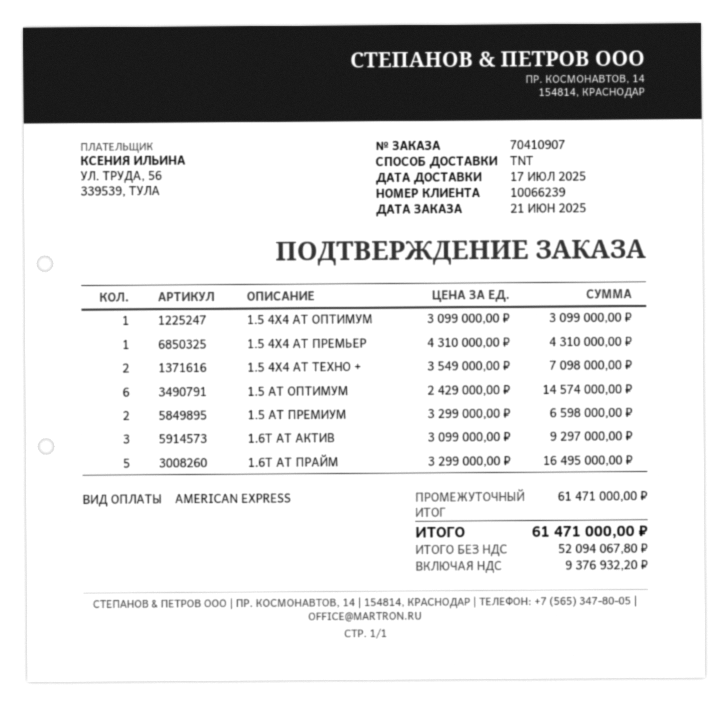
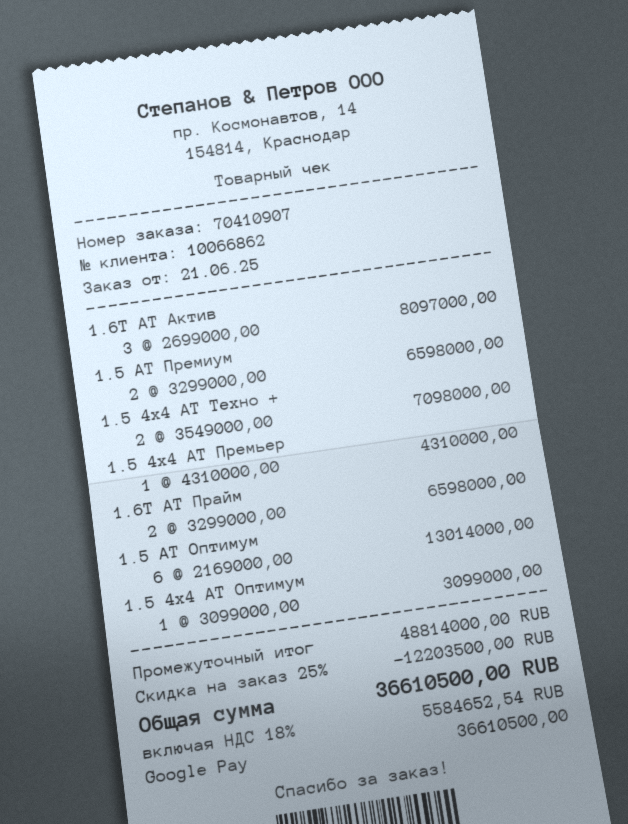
customer number: 10066239 -> 10066862
payment method: American Express -> Google Pay
1.5 AT ОПТИМУМ: 6 x 2429000.00 = 14574000.00 -> 6 x 2169000.00 = 13014000.00
1.6T AT АКТИВ: 3 x 3099000.00 = 9297000.00 -> 3 x 2699000.00 = 8097000.00
1.6T AT ПРАЙМ: 5 x 3299000.00 = 16495000.00 -> 2 x 3299000.00 = 6598000.00
subtotal: 61471000.00 -> 48814000.00
discount: none -> 25% = 12203500.00
tax: 9376932.20 -> 5584652.54
total: 61471000.00 -> 36610500.00

